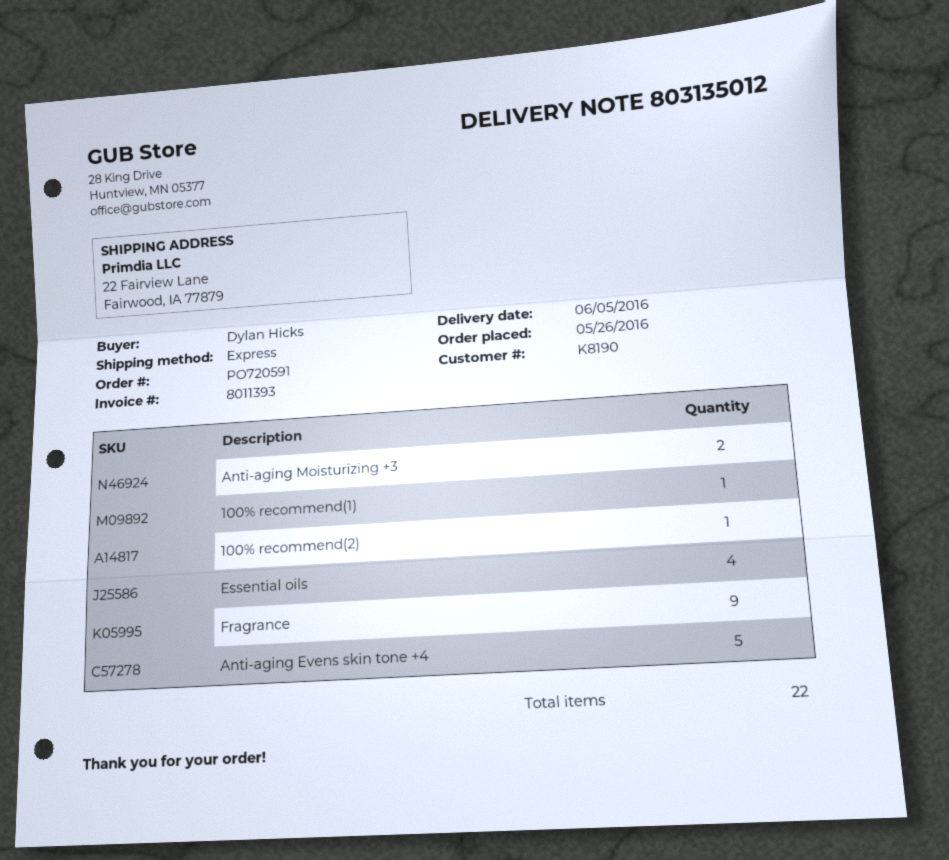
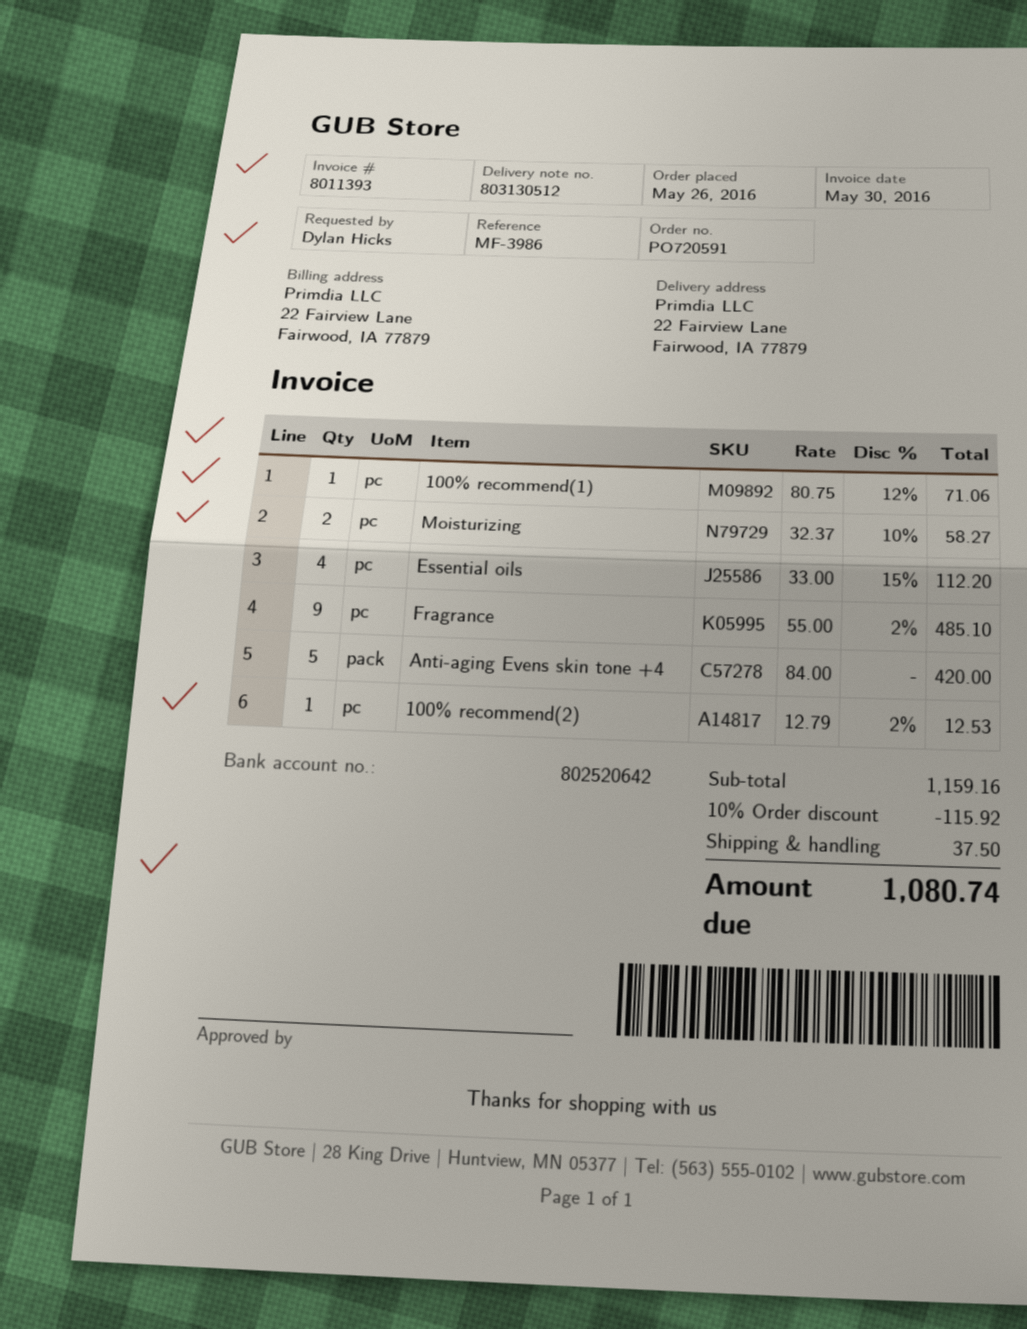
delivery note number: 803135012 -> 803130512
Anti-aging Moisturizing +3: 2 -> none
Moisturizing: none -> 2

